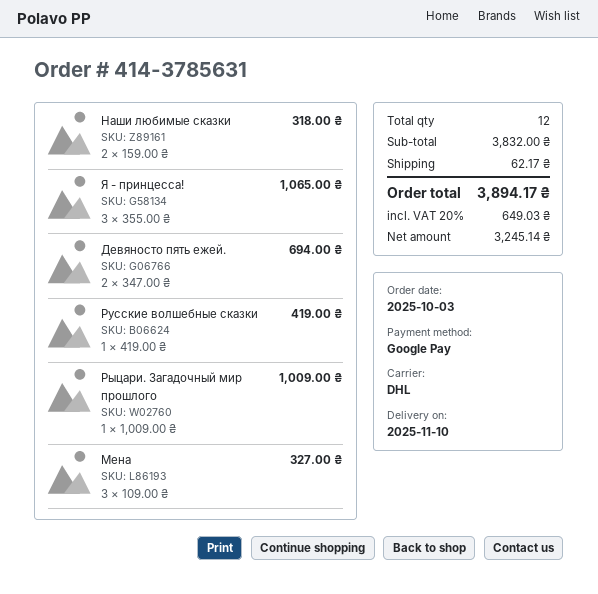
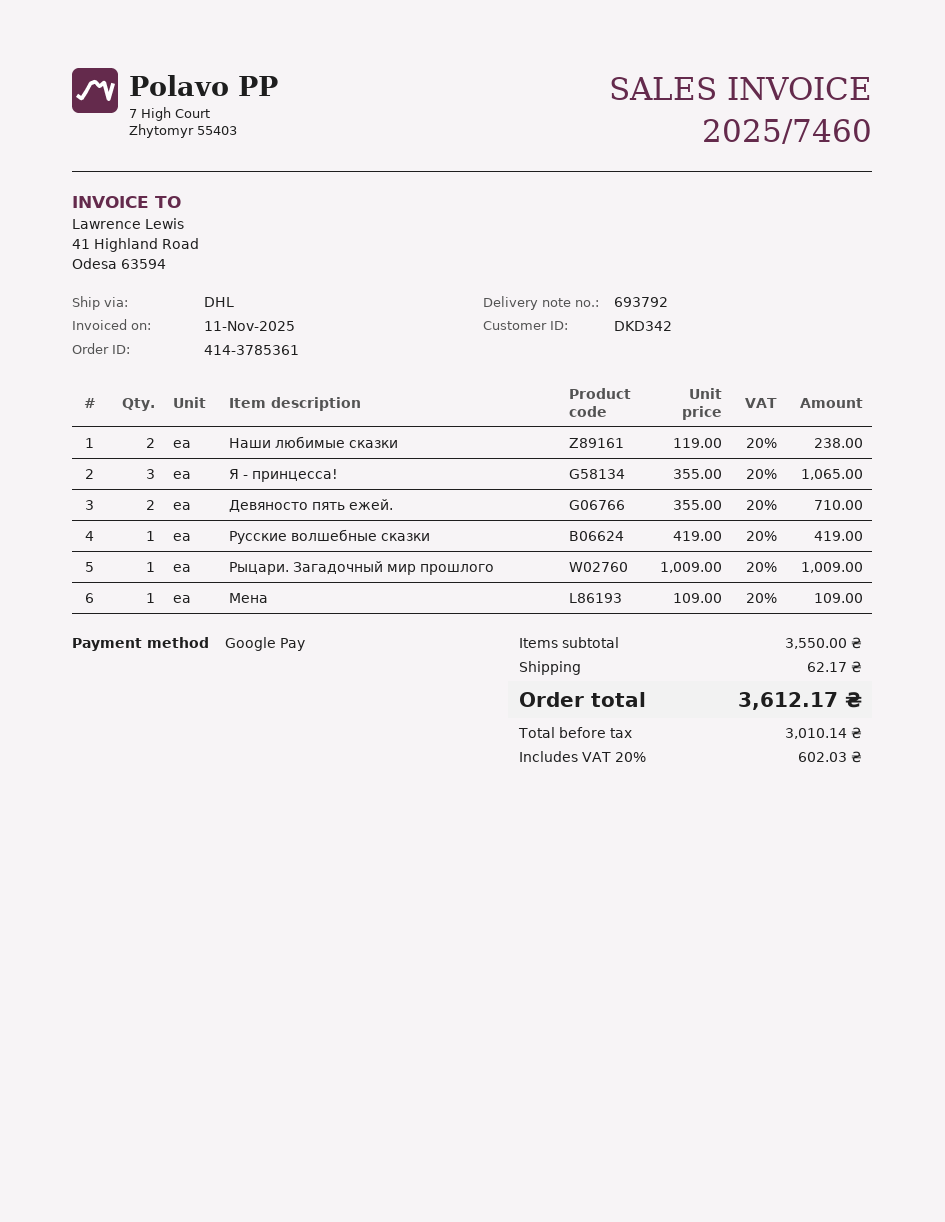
order number: 414-3785631 -> 414-3785361
Наши любимые сказки: 2 x 159.00 = 318.00 -> 2 x 119.00 = 238.00
Девяносто пять ежей.: 2 x 347.00 = 694.00 -> 2 x 355.00 = 710.00
Мена: 3 x 109.00 = 327.00 -> 1 x 109.00 = 109.00
subtotal: 3832.00 -> 3550.00
net: 3245.14 -> 3010.14
tax: 20% = 649.03 -> 20% = 602.03
total: 3894.17 -> 3612.17

